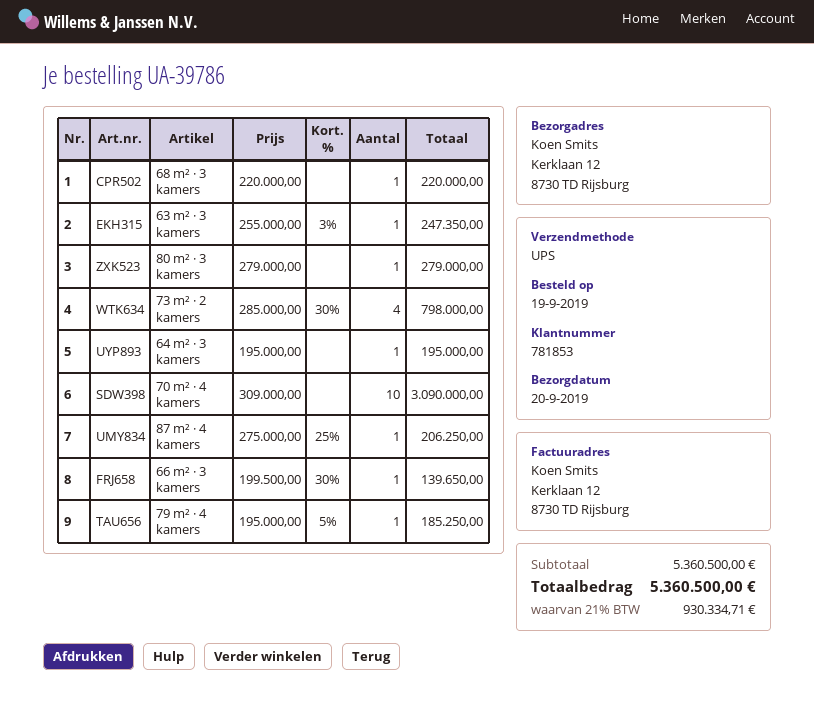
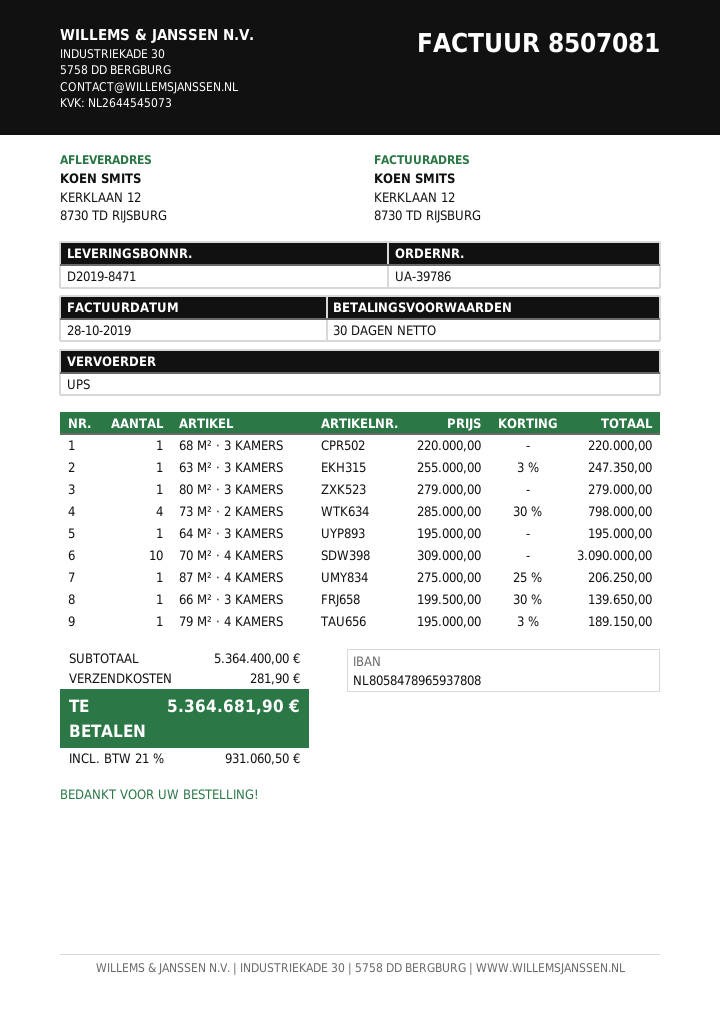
79 m² · 4 kamers: 1 x 195000.00 - 5% = 185250.00 -> 1 x 195000.00 - 3% = 189150.00
subtotal: 5360500.00 -> 5364400.00
shipping: none -> 281.90
tax: 21% = 930334.71 -> 21% = 931060.50
total: 5360500.00 -> 5364681.90

